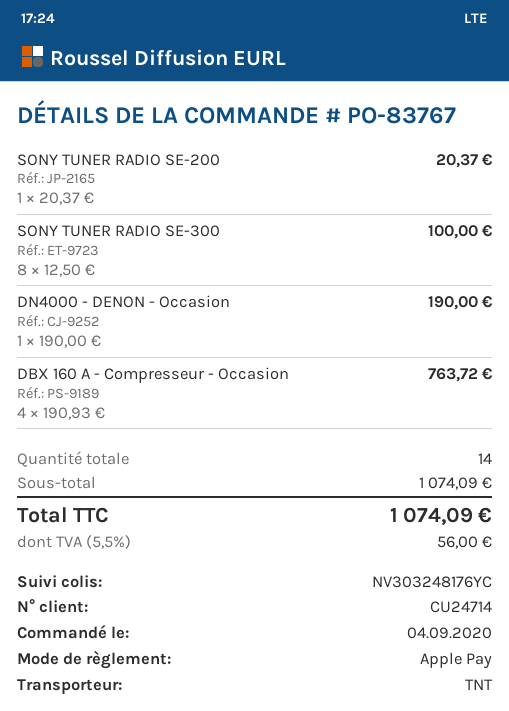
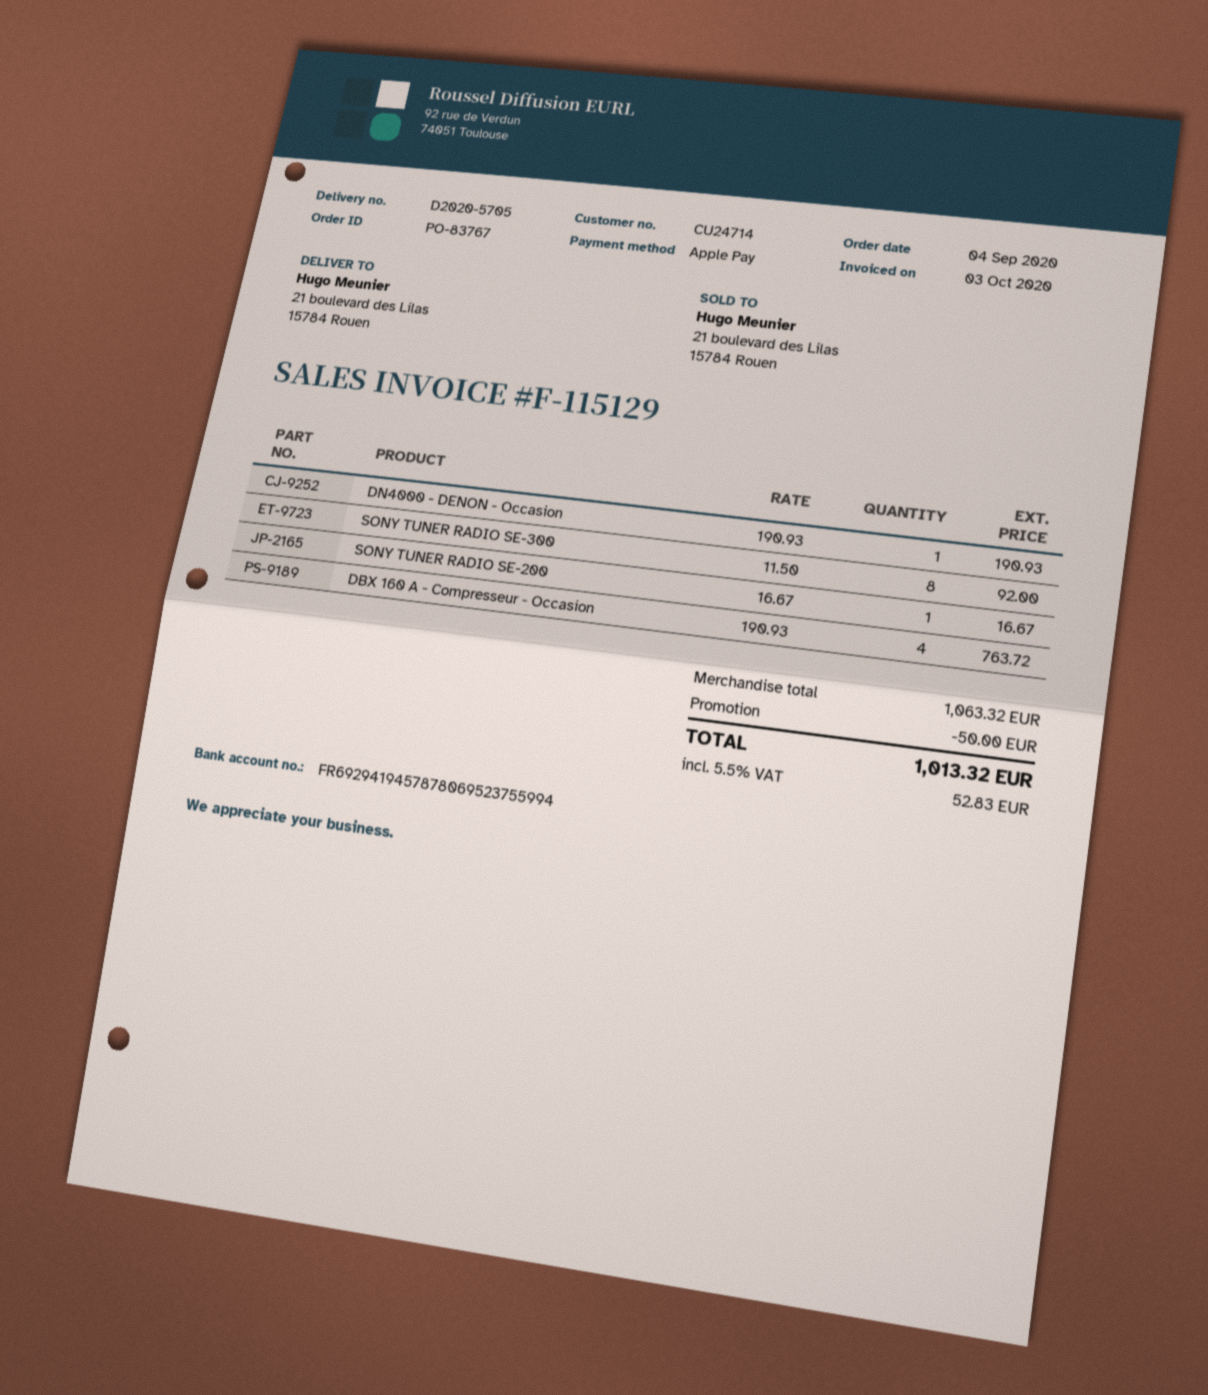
SONY TUNER RADIO SE-200: 1 x 20.37 = 20.37 -> 1 x 16.67 = 16.67
SONY TUNER RADIO SE-300: 8 x 12.50 = 100.00 -> 8 x 11.50 = 92.00
DN4000 - DENON - Occasion: 1 x 190.00 = 190.00 -> 1 x 190.93 = 190.93
subtotal: 1074.09 -> 1063.32
discount: none -> 50.00
tax: 5.5% = 56.00 -> 5.5% = 52.83
total: 1074.09 -> 1013.32

